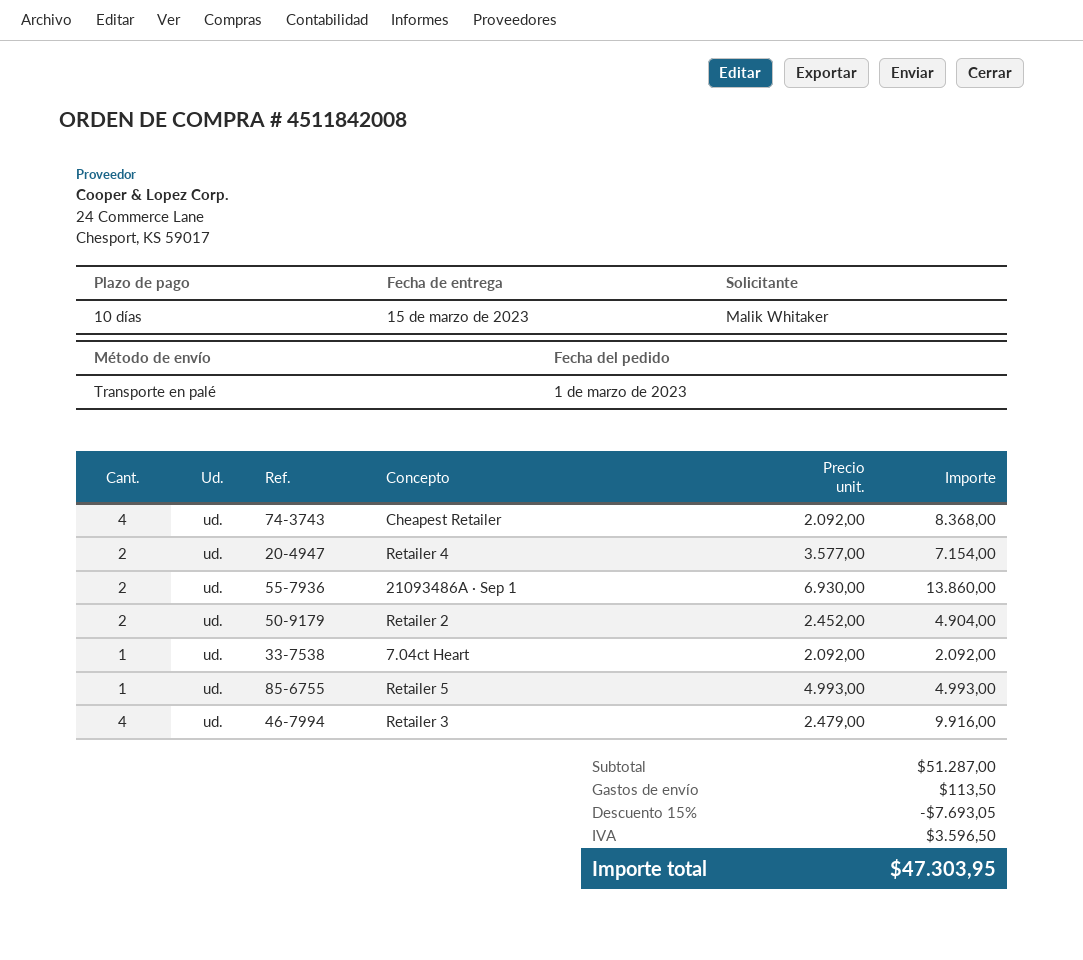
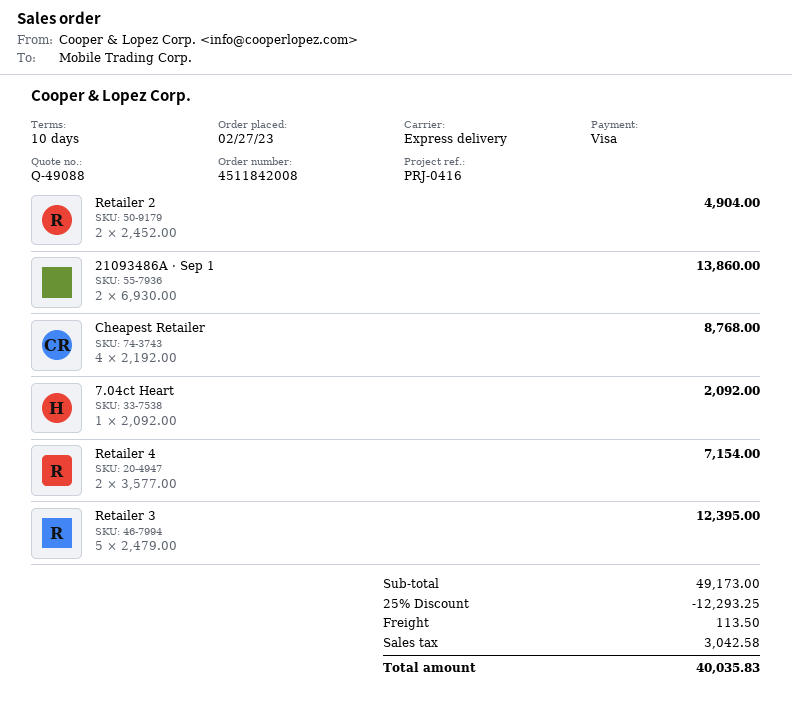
order date: 2023-03-01 -> 2023-02-27
shipping method: pallet freight -> express
Cheapest Retailer: 4 x 2092.00 = 8368.00 -> 4 x 2192.00 = 8768.00
Retailer 5: 1 x 4993.00 = 4993.00 -> none
Retailer 3: 4 x 2479.00 = 9916.00 -> 5 x 2479.00 = 12395.00
subtotal: 51287.00 -> 49173.00
discount: 15% = 7693.05 -> 25% = 12293.25
tax: 3596.50 -> 3042.58
total: 47303.95 -> 40035.83

